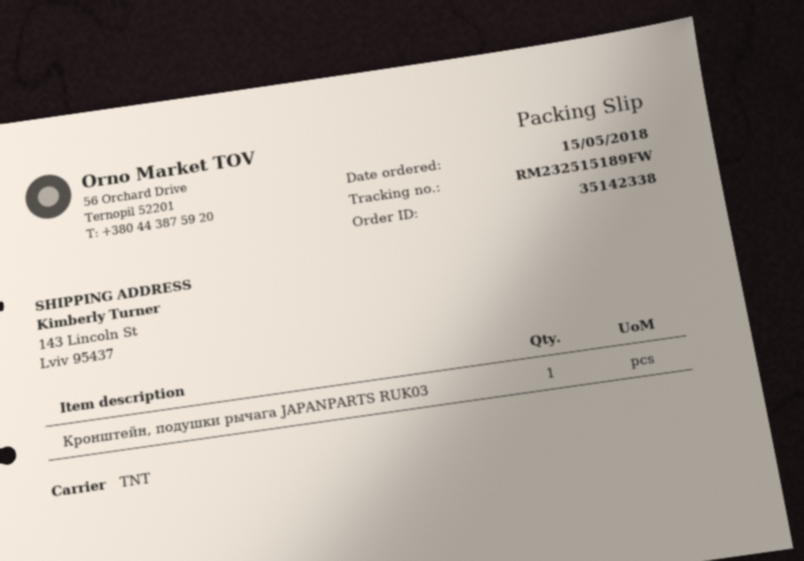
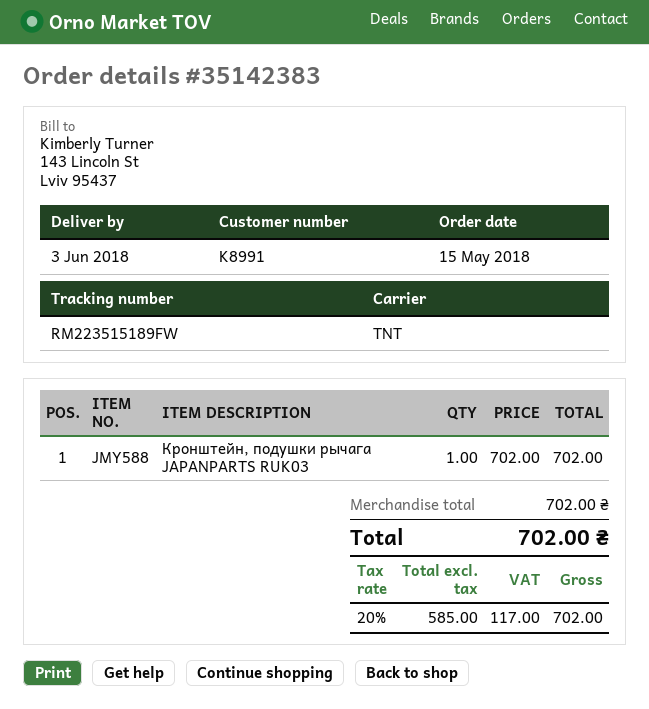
order number: 35142338 -> 35142383
tracking number: RM232515189FW -> RM223515189FW

